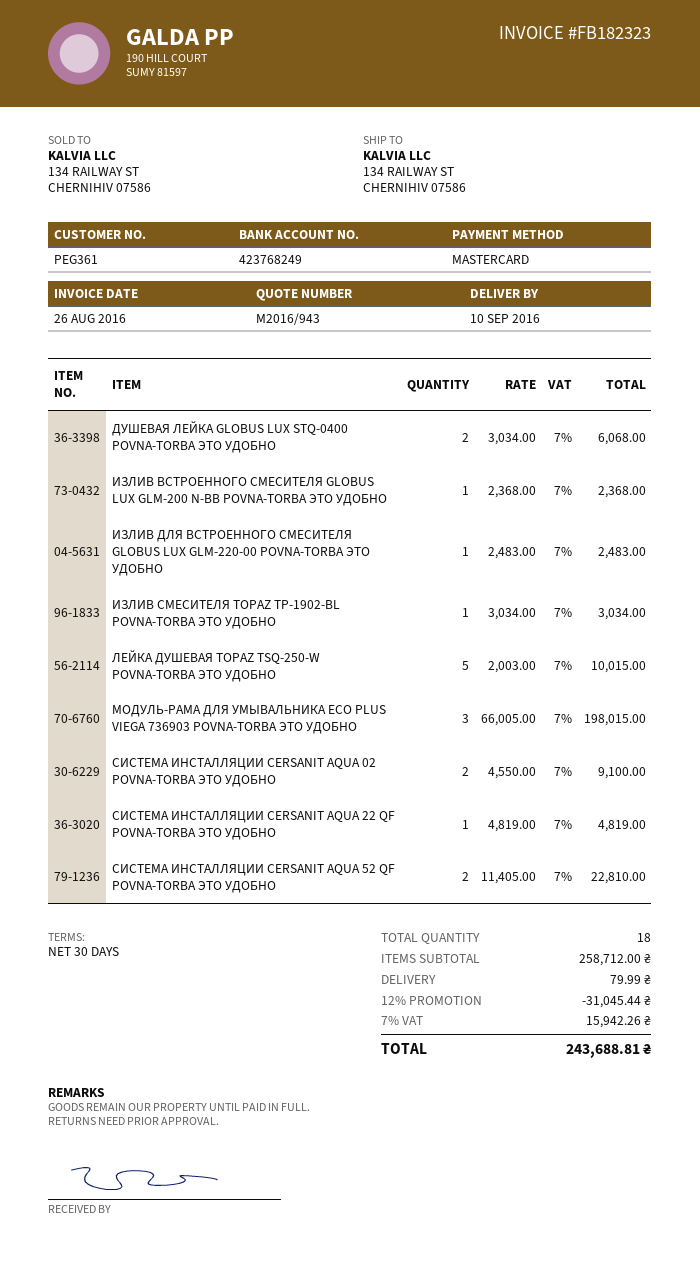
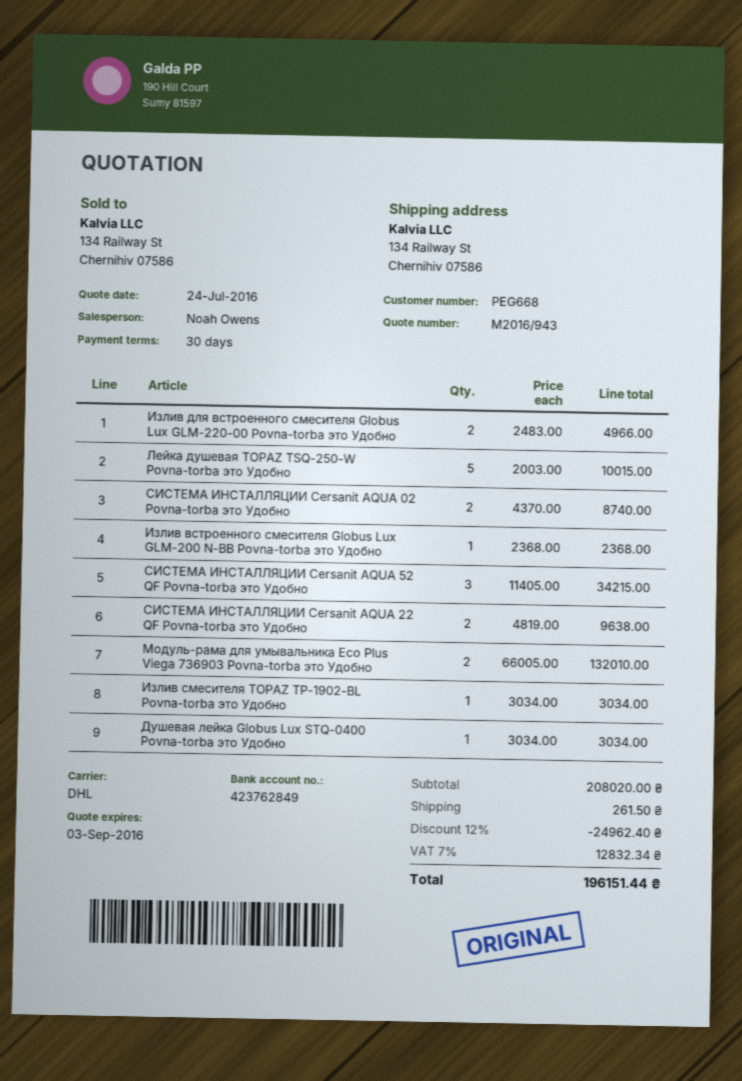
customer number: PEG361 -> PEG668
bank account: 423768249 -> 423762849
ДУШЕВАЯ ЛЕЙКА GLOBUS LUX STQ-0400 POVNA-TORBA ЭТО УДОБНО: 2 x 3034.00 = 6068.00 -> 1 x 3034.00 = 3034.00
ИЗЛИВ ДЛЯ ВСТРОЕННОГО СМЕСИТЕЛЯ GLOBUS LUX GLM-220-00 POVNA-TORBA ЭТО УДОБНО: 1 x 2483.00 = 2483.00 -> 2 x 2483.00 = 4966.00
МОДУЛЬ-РАМА ДЛЯ УМЫВАЛЬНИКА ECO PLUS VIEGA 736903 POVNA-TORBA ЭТО УДОБНО: 3 x 66005.00 = 198015.00 -> 2 x 66005.00 = 132010.00
СИСТЕМА ИНСТАЛЛЯЦИИ CERSANIT AQUA 02 POVNA-TORBA ЭТО УДОБНО: 2 x 4550.00 = 9100.00 -> 2 x 4370.00 = 8740.00
СИСТЕМА ИНСТАЛЛЯЦИИ CERSANIT AQUA 22 QF POVNA-TORBA ЭТО УДОБНО: 1 x 4819.00 = 4819.00 -> 2 x 4819.00 = 9638.00
СИСТЕМА ИНСТАЛЛЯЦИИ CERSANIT AQUA 52 QF POVNA-TORBA ЭТО УДОБНО: 2 x 11405.00 = 22810.00 -> 3 x 11405.00 = 34215.00
subtotal: 258712.00 -> 208020.00
discount: 12% = 31045.44 -> 12% = 24962.40
shipping: 79.99 -> 261.50
tax: 7% = 15942.26 -> 7% = 12832.34
total: 243688.81 -> 196151.44

